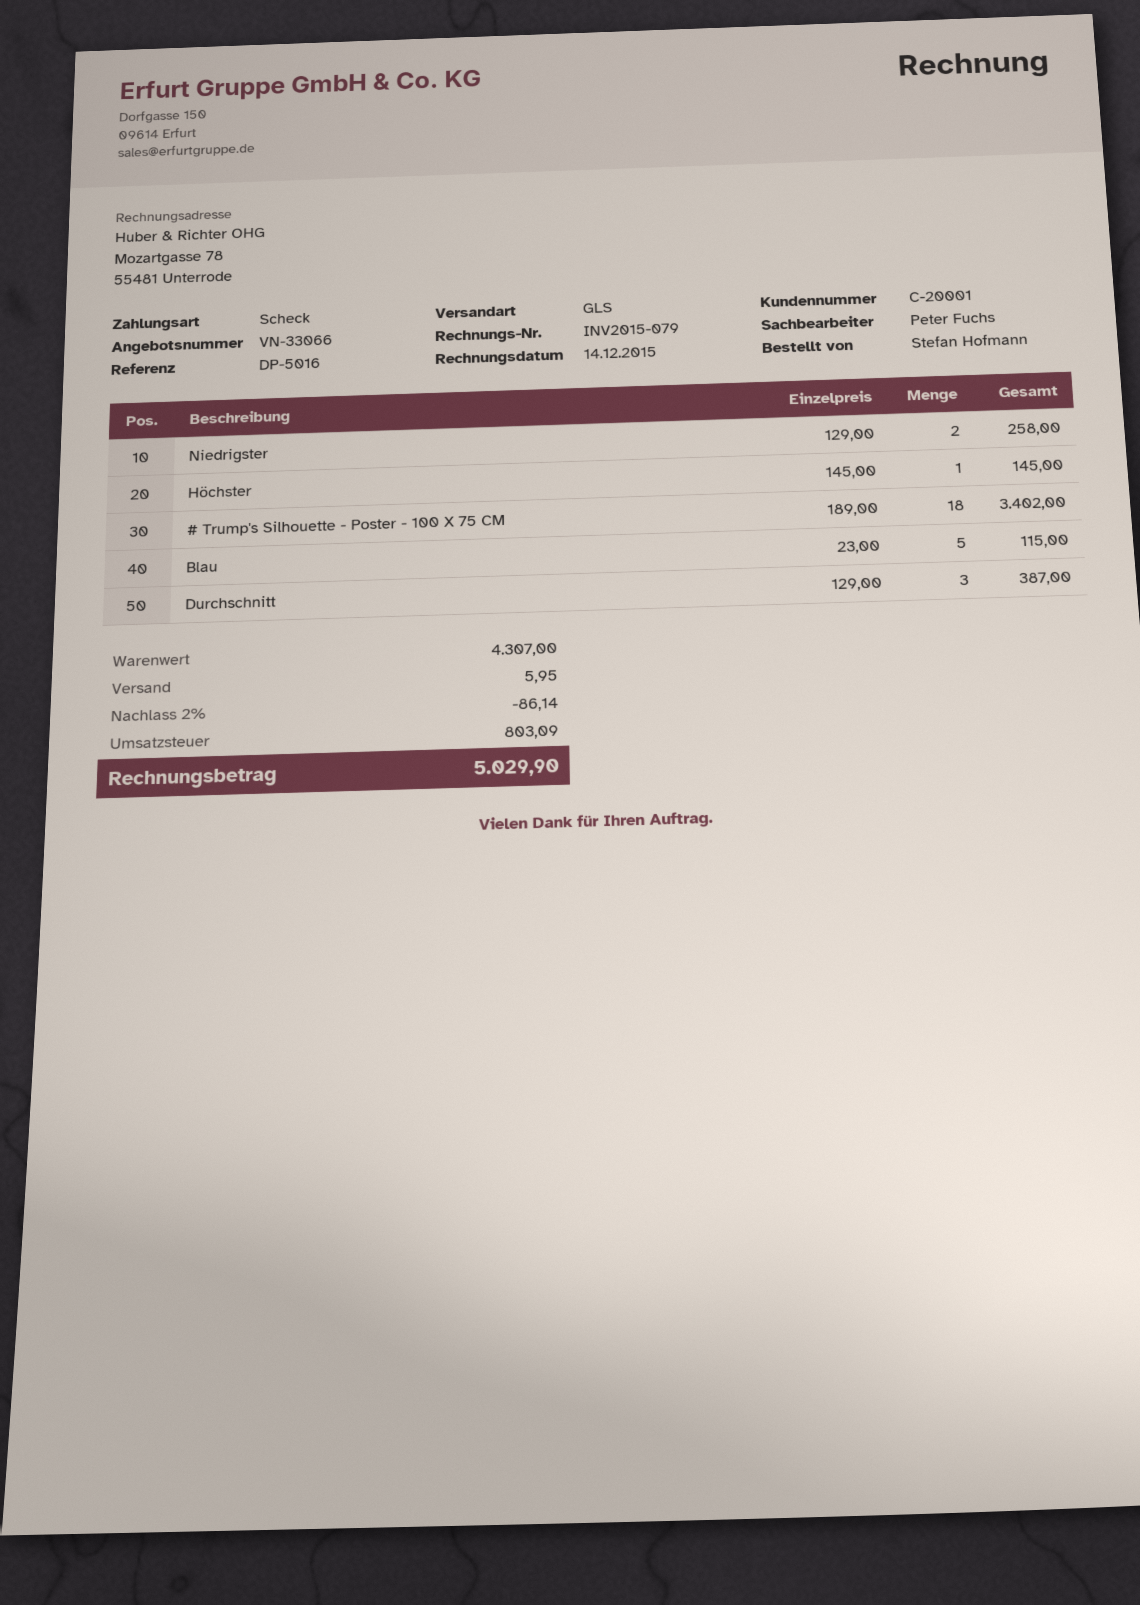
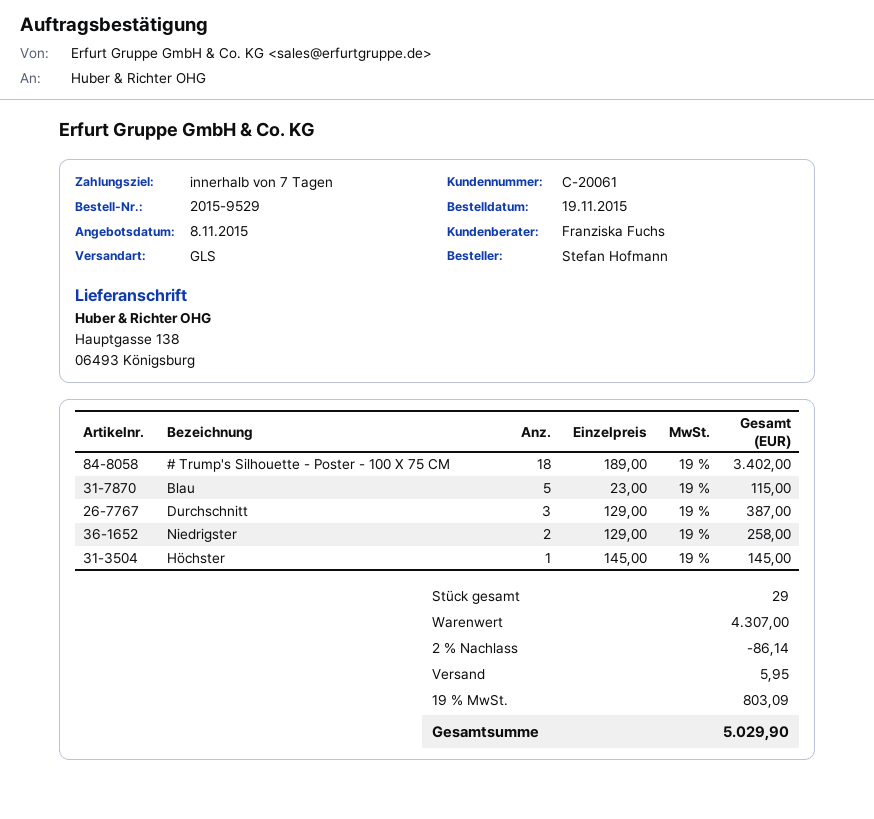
customer number: C-20001 -> C-20061
sales rep: Peter Fuchs -> Franziska Fuchs

